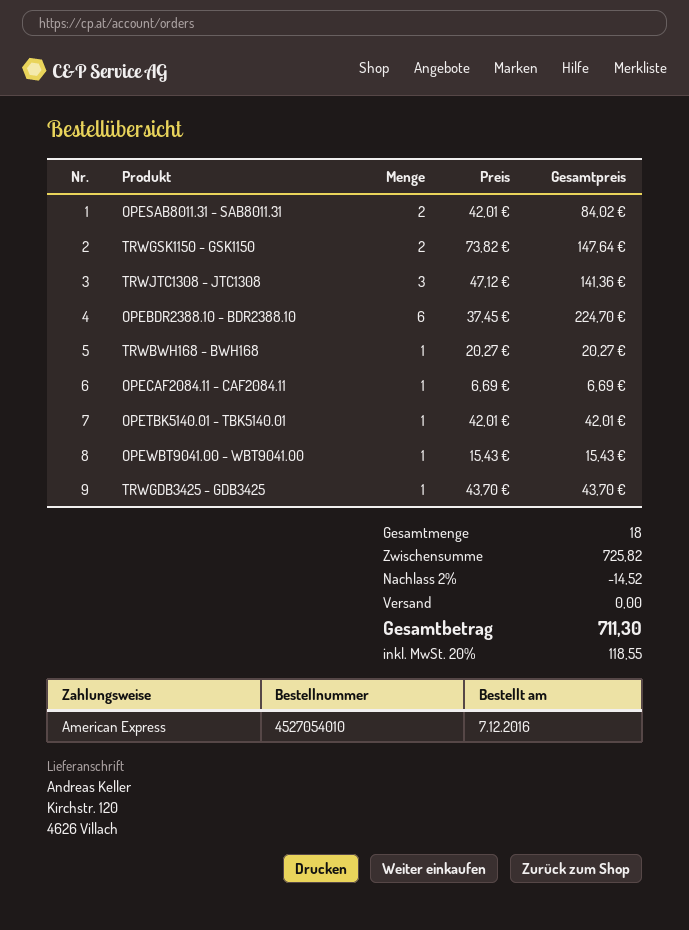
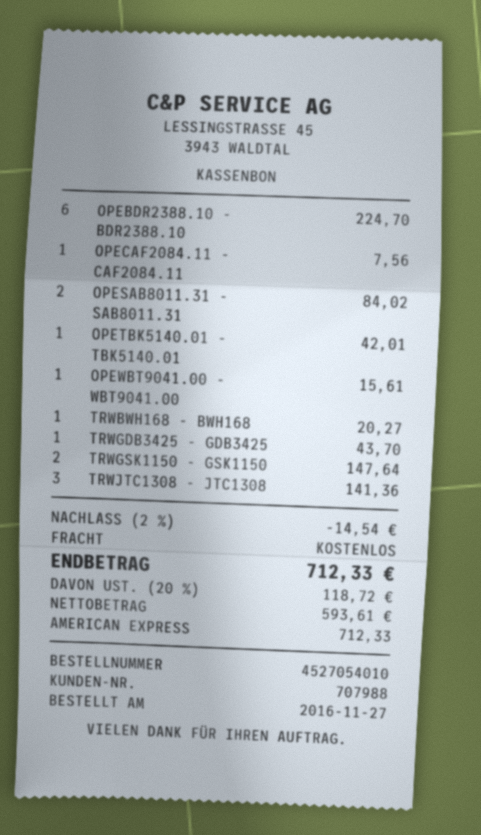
order date: 2016-12-07 -> 2016-11-27
OPECAF2084.11 - CAF2084.11: 1 for 6.69 -> 1 for 7.56
OPEWBT9041.00 - WBT9041.00: 1 for 15.43 -> 1 for 15.61
discount: 2% = 14.52 -> 2% = 14.54
tax: 20% = 118.55 -> 20% = 118.72
total: 711.30 -> 712.33

